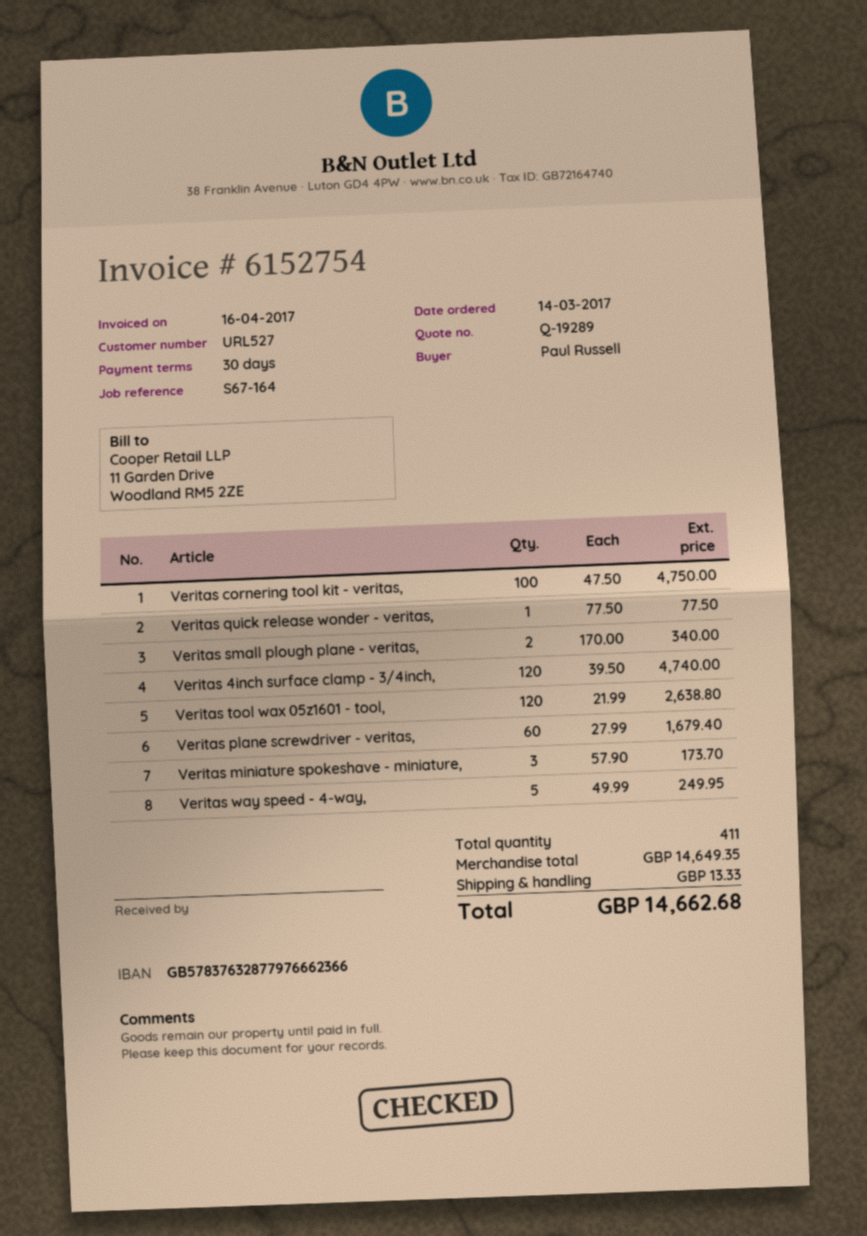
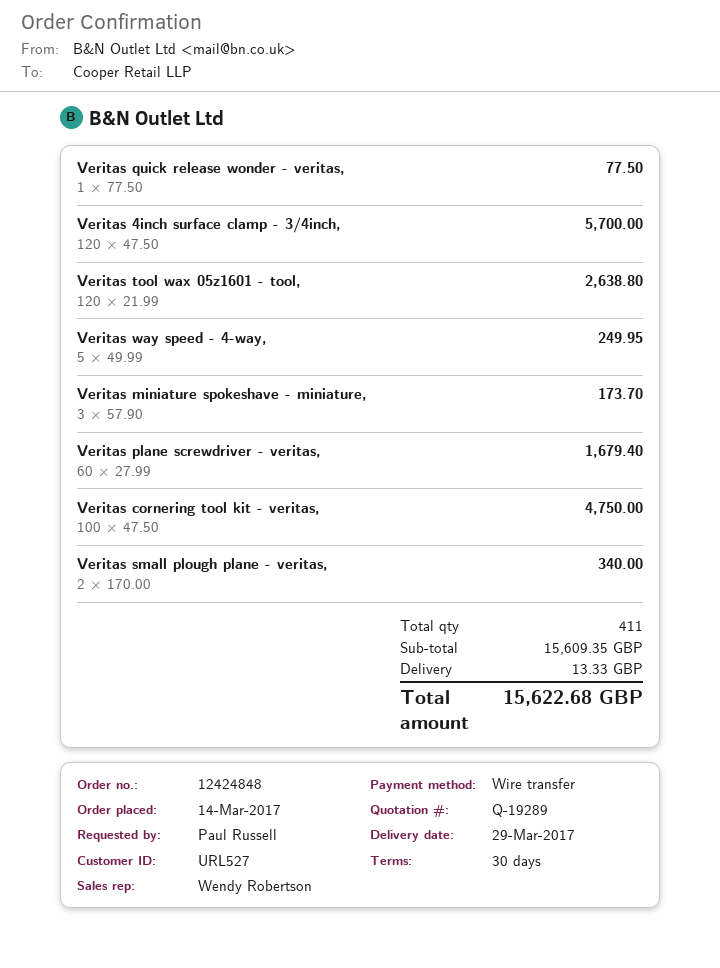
Veritas 4inch surface clamp - 3/4inch,: 120 x 39.50 = 4740.00 -> 120 x 47.50 = 5700.00
subtotal: 14649.35 -> 15609.35
total: 14662.68 -> 15622.68

